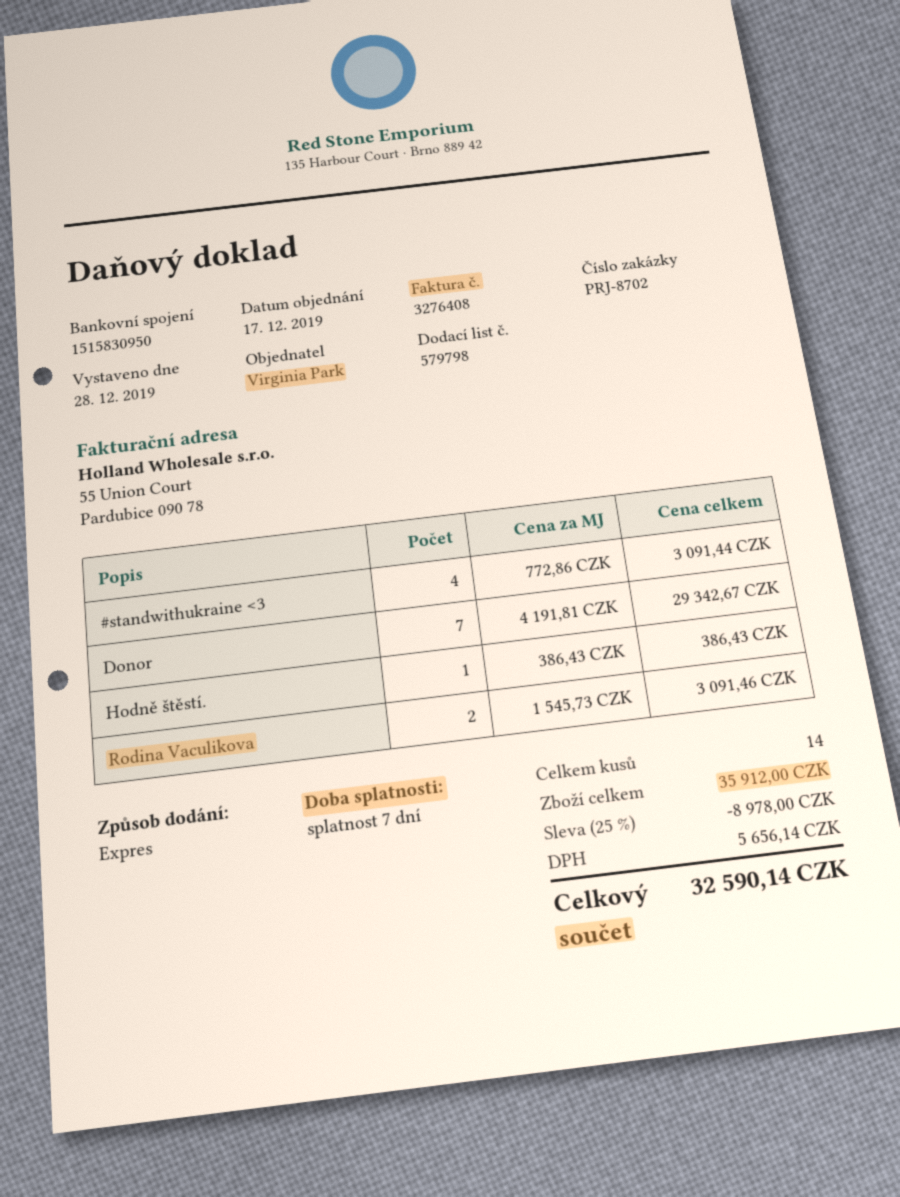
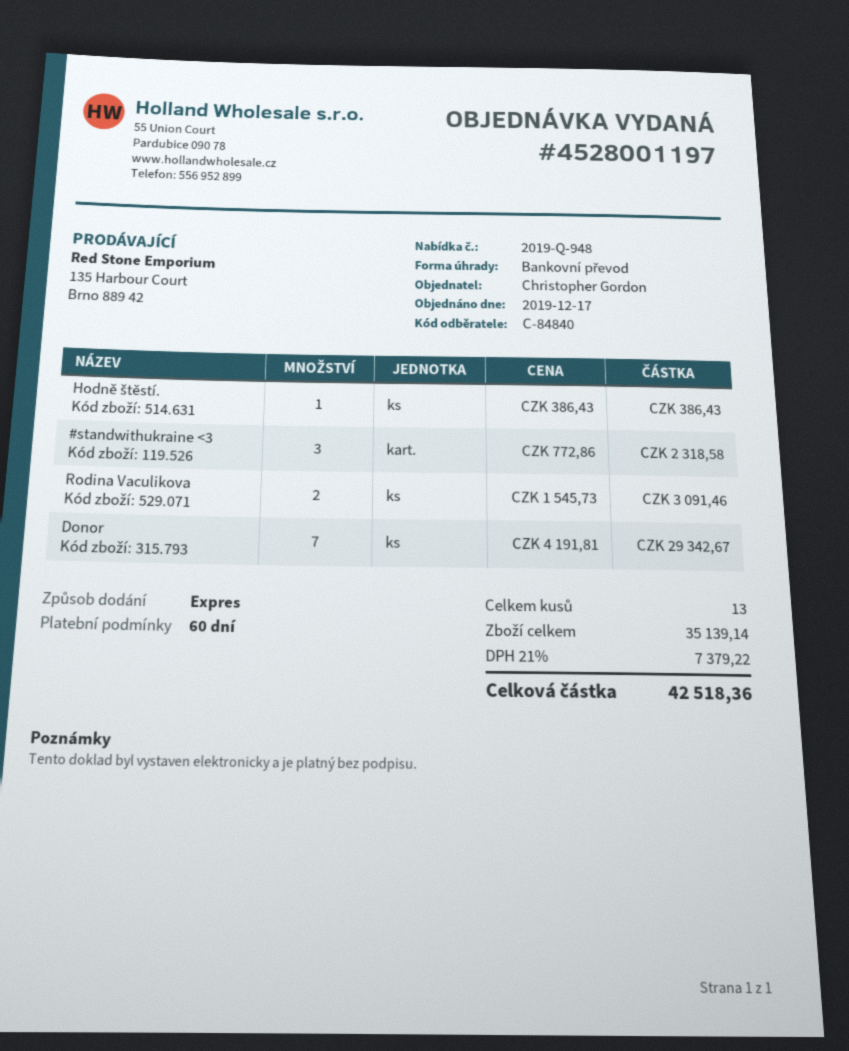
payment terms: 7 days -> 60 days
ordered by: Virginia Park -> Christopher Gordon
#standwithukraine <3: 4 x 772.86 = 3091.44 -> 3 x 772.86 = 2318.58
total quantity: 14 -> 13
subtotal: 35912.00 -> 35139.14
discount: 25% = 8978.00 -> none
tax: 5656.14 -> 7379.22
total: 32590.14 -> 42518.36

